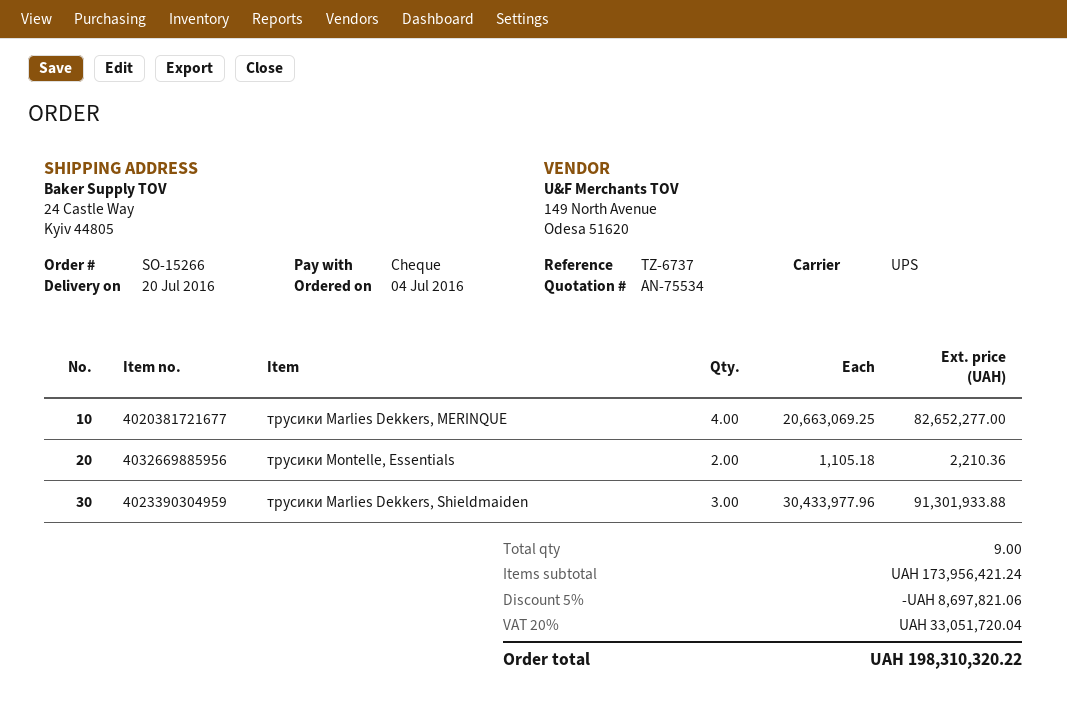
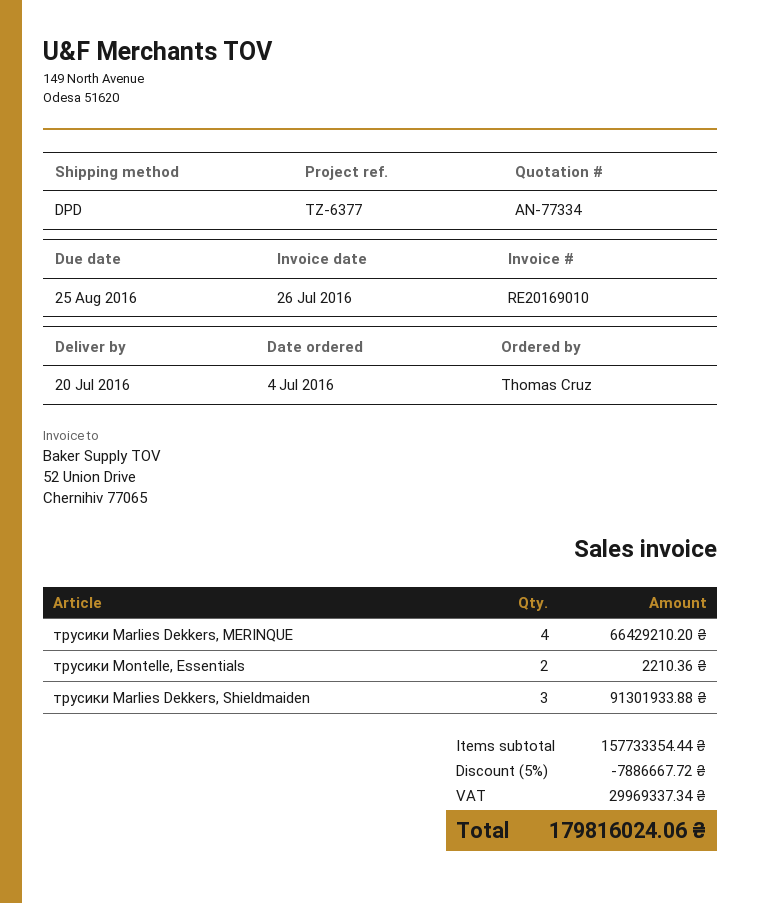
quote number: AN-75534 -> AN-77334
reference: TZ-6737 -> TZ-6377
shipping method: UPS -> DPD
трусики Marlies Dekkers, MERINQUE: 4 for 82652277.00 -> 4 for 66429210.20
subtotal: 173956421.24 -> 157733354.44
discount: 5% = 8697821.06 -> 5% = 7886667.72
tax: 33051720.04 -> 29969337.34
total: 198310320.22 -> 179816024.06

